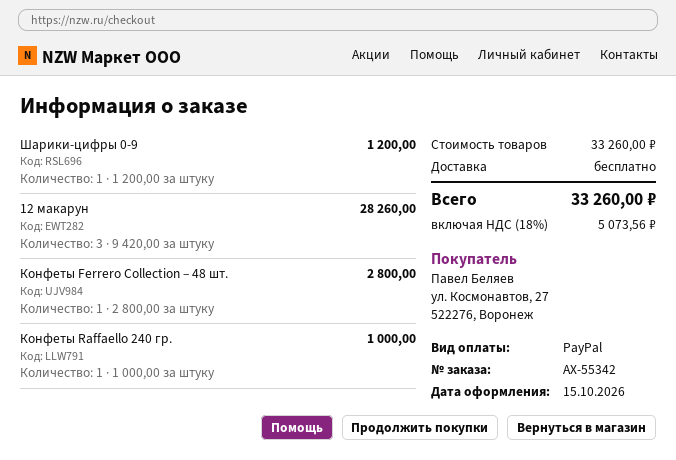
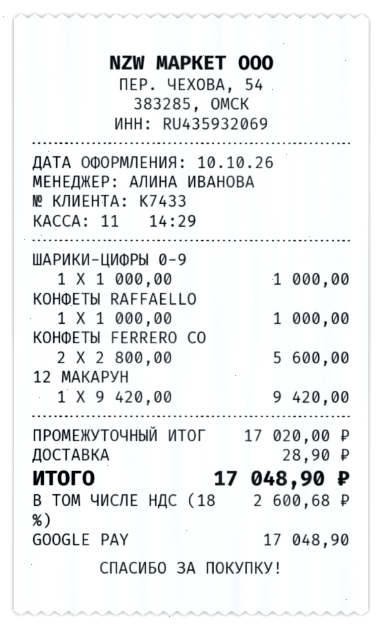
order date: 2026-10-15 -> 2026-10-10
payment method: PayPal -> Google Pay
Шарики-цифры 0-9: 1 x 1200.00 = 1200.00 -> 1 x 1000.00 = 1000.00
12 макарун: 3 x 9420.00 = 28260.00 -> 1 x 9420.00 = 9420.00
Конфеты Ferrero Collection – 48 шт.: 1 x 2800.00 = 2800.00 -> 2 x 2800.00 = 5600.00
subtotal: 33260.00 -> 17020.00
shipping: 0.00 -> 28.90
tax: 18% = 5073.56 -> 18% = 2600.68
total: 33260.00 -> 17048.90

